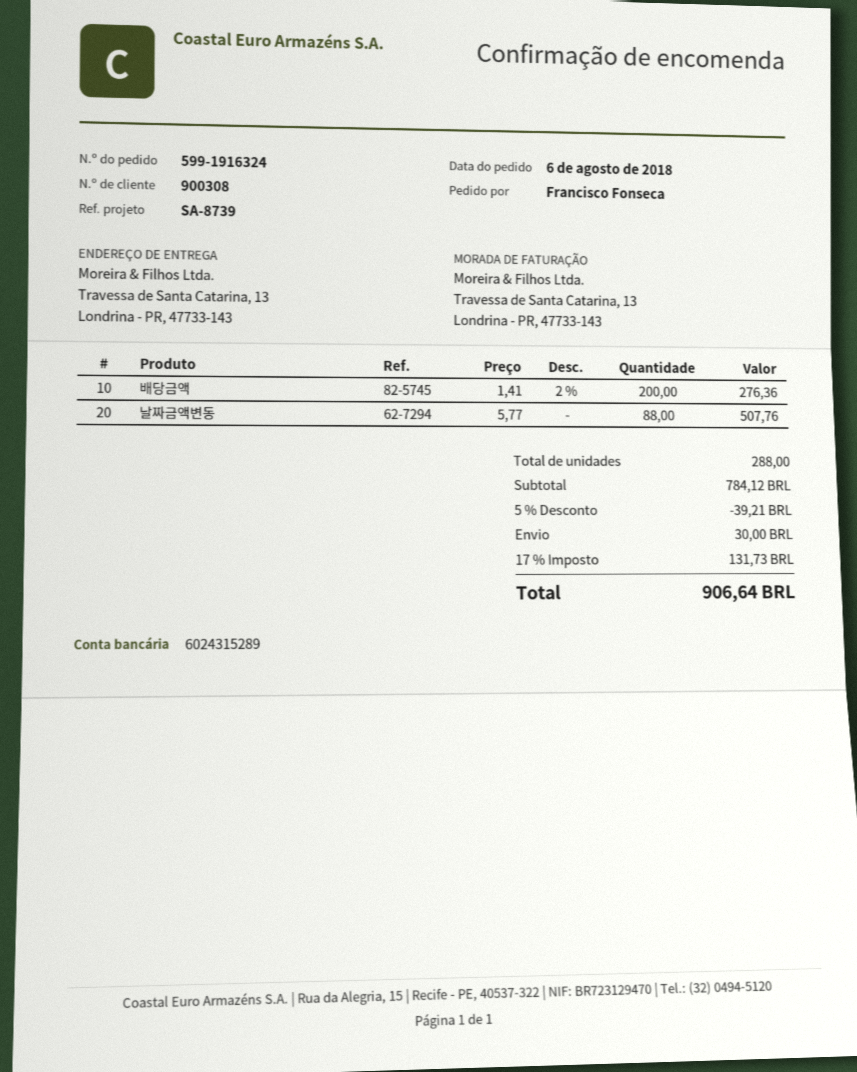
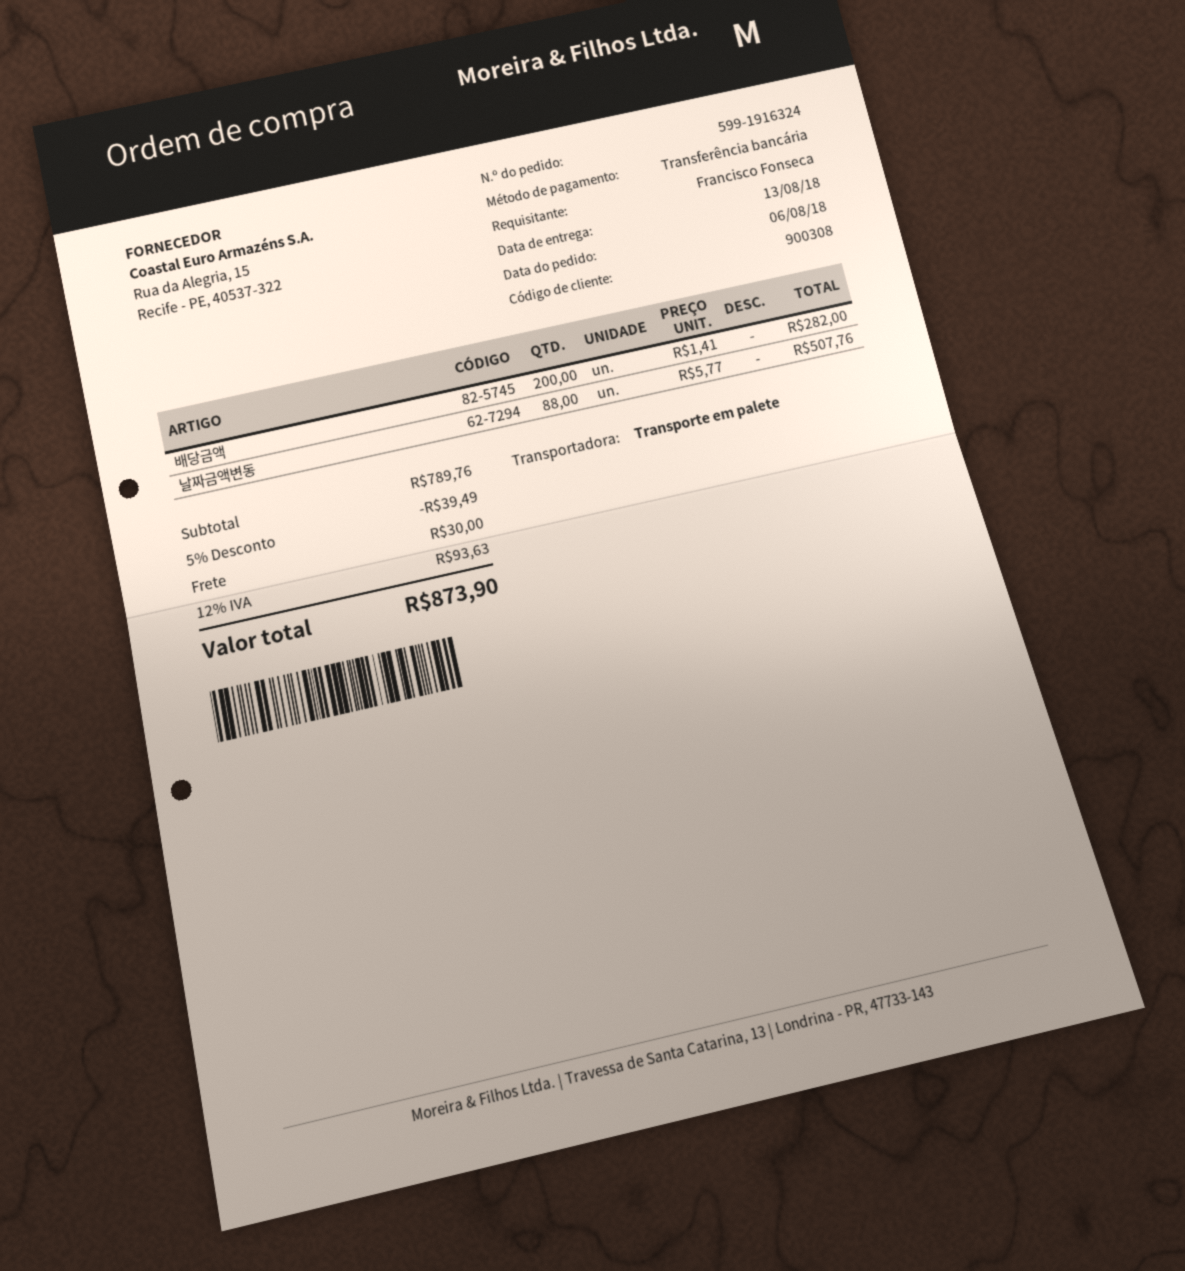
배당금액: 200 x 1.41 - 2% = 276.36 -> 200 x 1.41 = 282.00
subtotal: 784.12 -> 789.76
discount: 5% = 39.21 -> 5% = 39.49
tax: 17% = 131.73 -> 12% = 93.63
total: 906.64 -> 873.90

